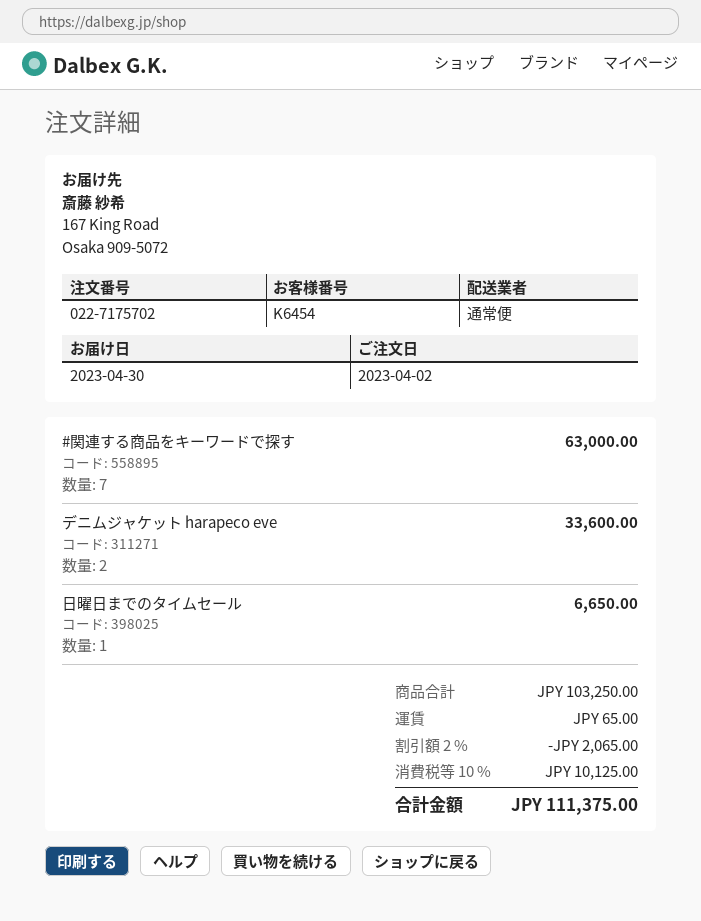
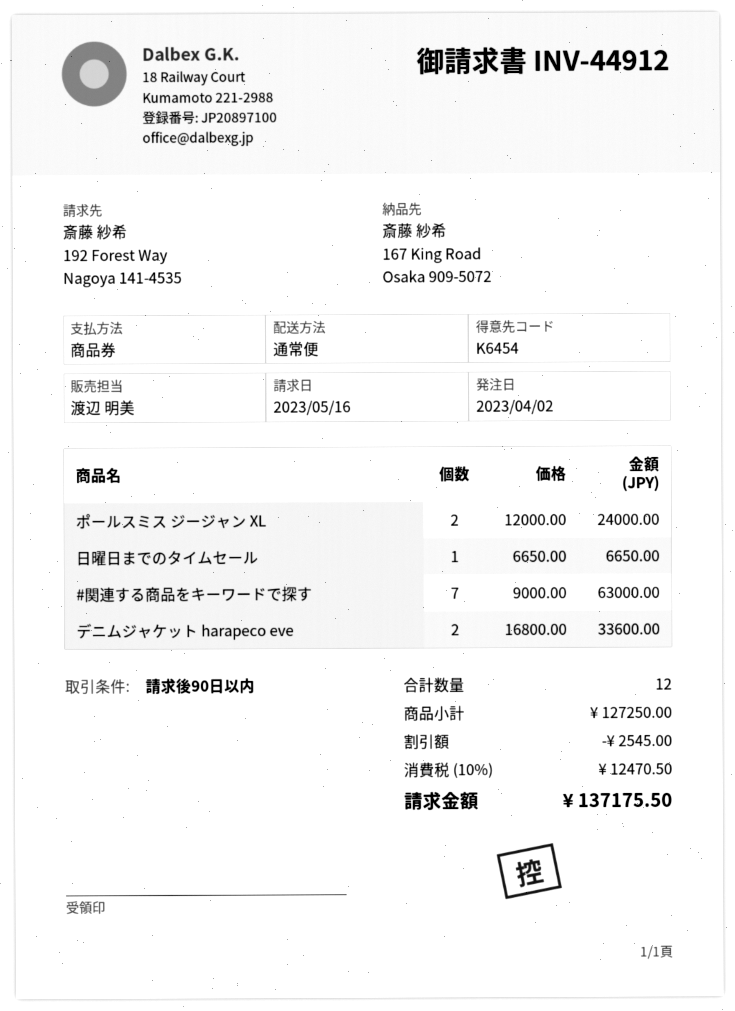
ポールスミス ジージャン XL: none -> 2 for 24000.00
subtotal: 103250.00 -> 127250.00
discount: 2065.00 -> 2545.00
shipping: 65.00 -> none
tax: 10% = 10125.00 -> 10% = 12470.50
total: 111375.00 -> 137175.50

